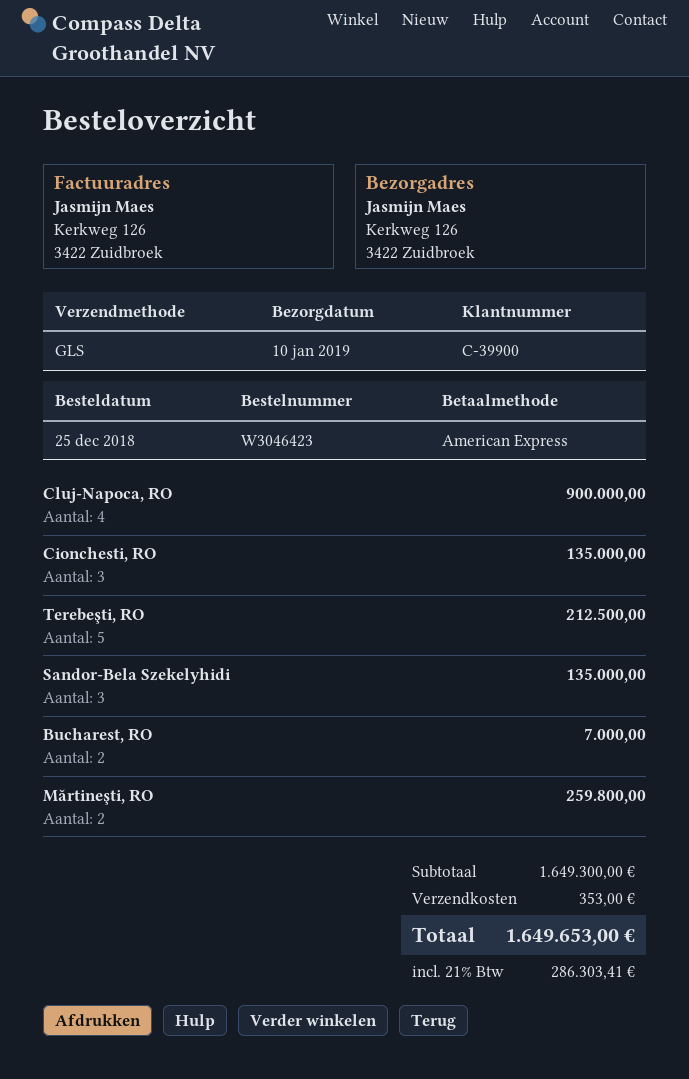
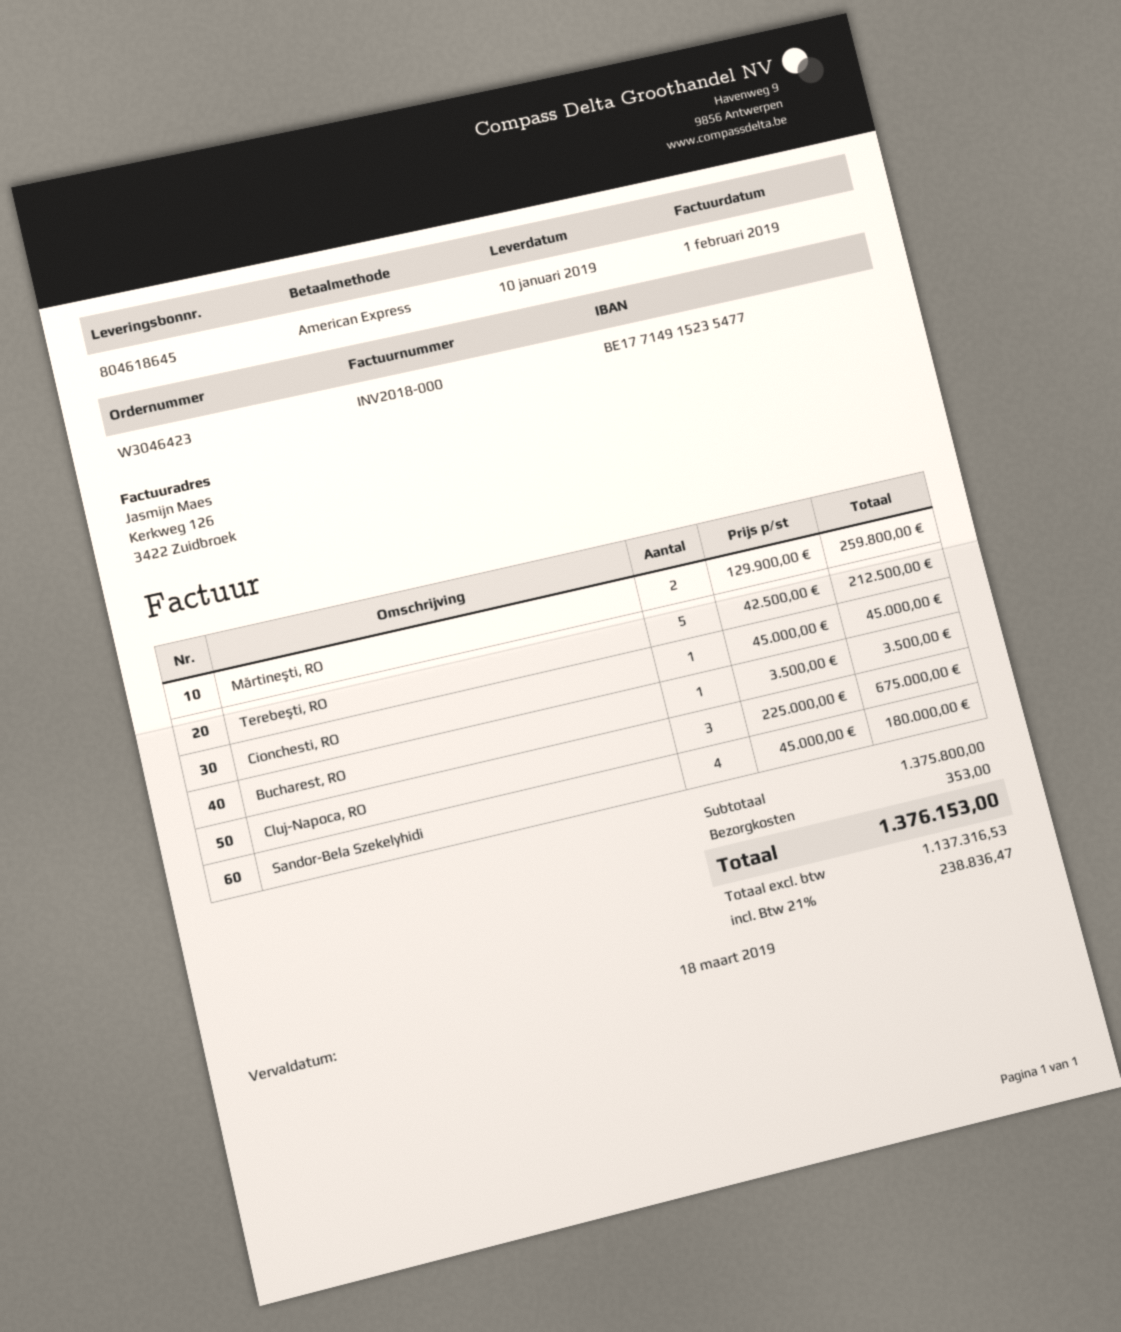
Cluj-Napoca, RO: 4 for 900000.00 -> 3 for 675000.00
Cionchesti, RO: 3 for 135000.00 -> 1 for 45000.00
Sandor-Bela Szekelyhidi: 3 for 135000.00 -> 4 for 180000.00
Bucharest, RO: 2 for 7000.00 -> 1 for 3500.00
subtotal: 1649300.00 -> 1375800.00
tax: 21% = 286303.41 -> 21% = 238836.47
total: 1649653.00 -> 1376153.00

